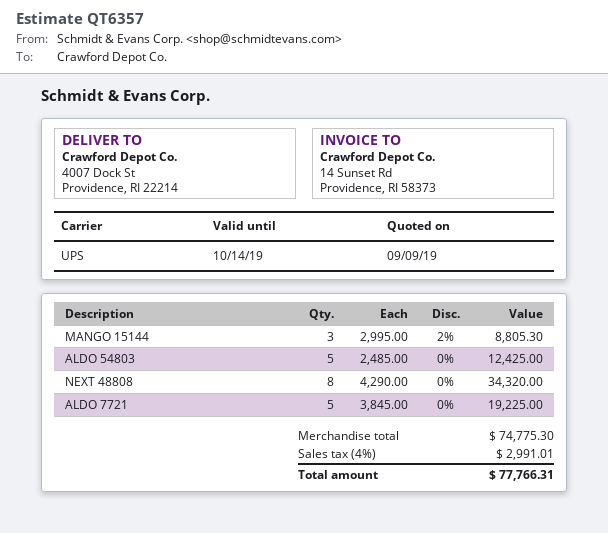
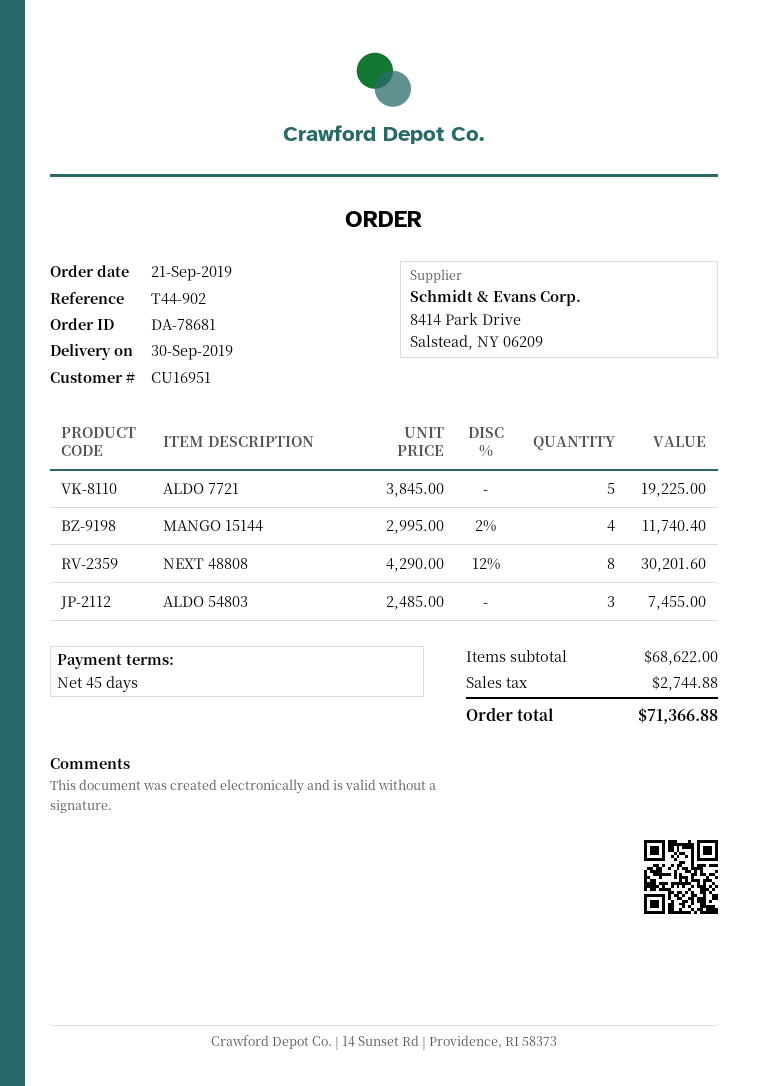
MANGO 15144: 3 x 2995.00 - 2% = 8805.30 -> 4 x 2995.00 - 2% = 11740.40
ALDO 54803: 5 x 2485.00 = 12425.00 -> 3 x 2485.00 = 7455.00
NEXT 48808: 8 x 4290.00 = 34320.00 -> 8 x 4290.00 - 12% = 30201.60
subtotal: 74775.30 -> 68622.00
tax: 2991.01 -> 2744.88
total: 77766.31 -> 71366.88

